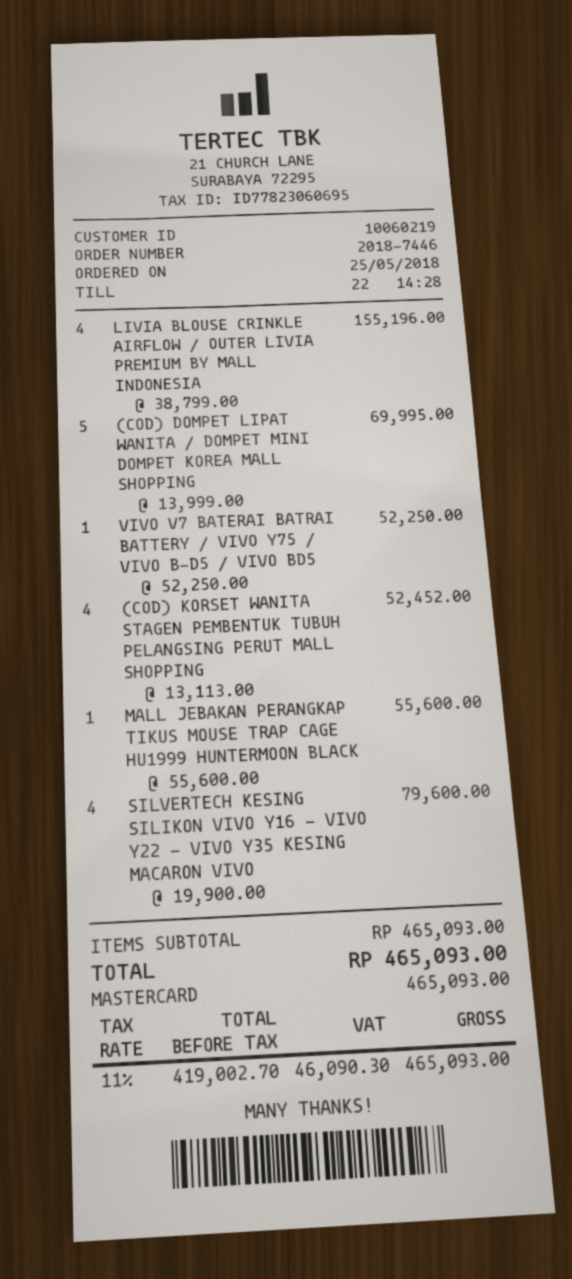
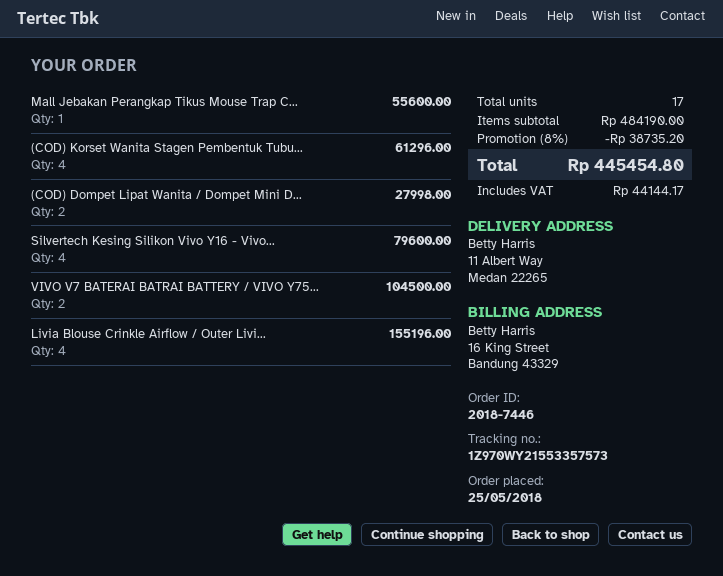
(COD) DOMPET LIPAT WANITA / DOMPET MINI DOMPET KOREA MALL SHOPPING: 5 for 69995.00 -> 2 for 27998.00
VIVO V7 BATERAI BATRAI BATTERY / VIVO Y75 / VIVO B-D5 / VIVO BD5: 1 for 52250.00 -> 2 for 104500.00
(COD) KORSET WANITA STAGEN PEMBENTUK TUBUH PELANGSING PERUT MALL SHOPPING: 4 for 52452.00 -> 4 for 61296.00
subtotal: 465093.00 -> 484190.00
discount: none -> 8% = 38735.20
tax: 46090.30 -> 44144.17
total: 465093.00 -> 445454.80

